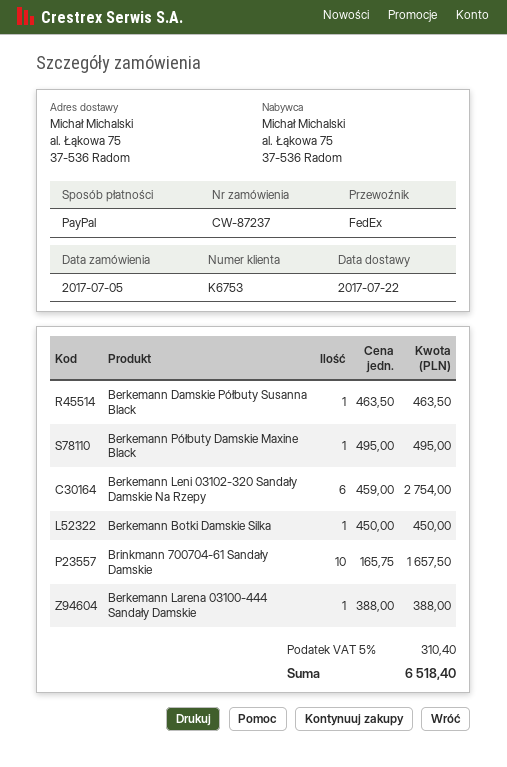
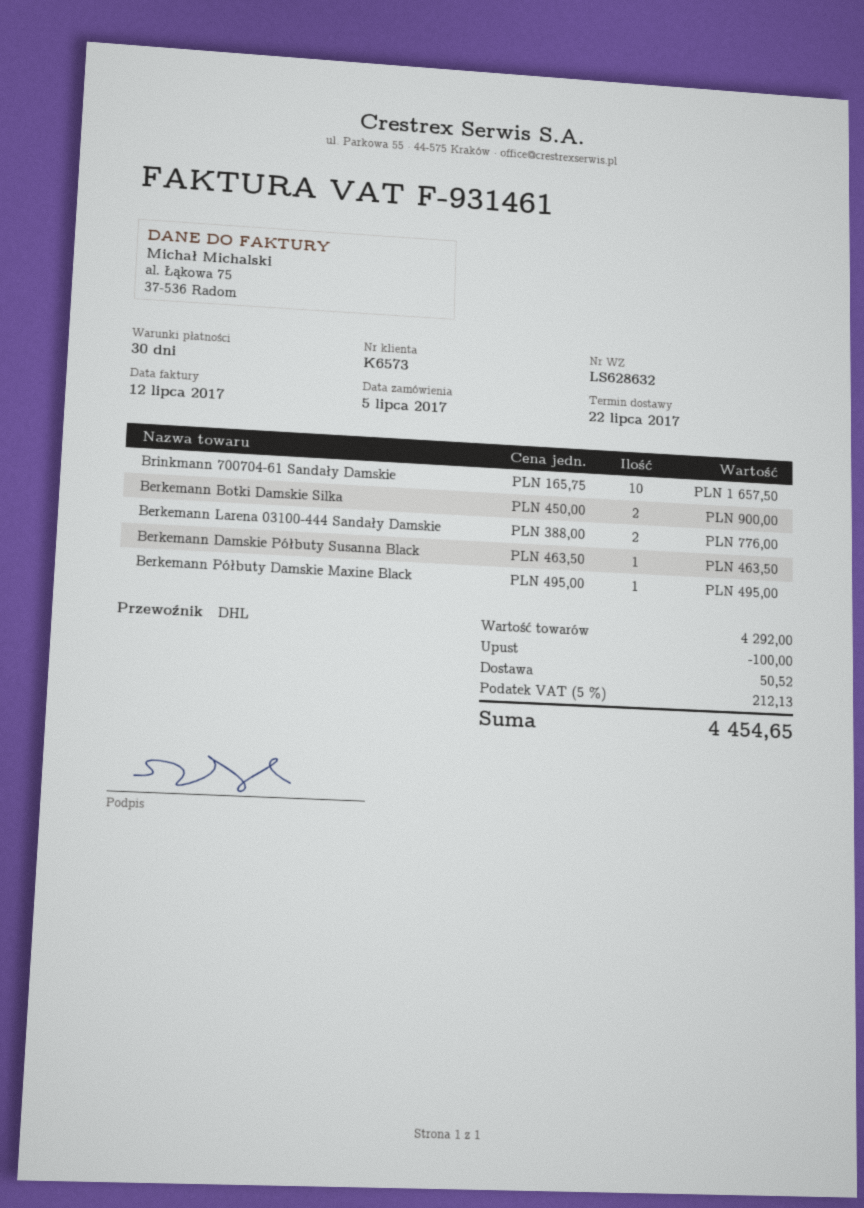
customer number: K6753 -> K6573
shipping method: FedEx -> DHL
Berkemann Leni 03102-320 Sandały Damskie Na Rzepy: 6 x 459.00 = 2754.00 -> none
Berkemann Botki Damskie Silka: 1 x 450.00 = 450.00 -> 2 x 450.00 = 900.00
Berkemann Larena 03100-444 Sandały Damskie: 1 x 388.00 = 388.00 -> 2 x 388.00 = 776.00
discount: none -> 100.00
shipping: none -> 50.52
tax: 5% = 310.40 -> 5% = 212.13
total: 6518.40 -> 4454.65

